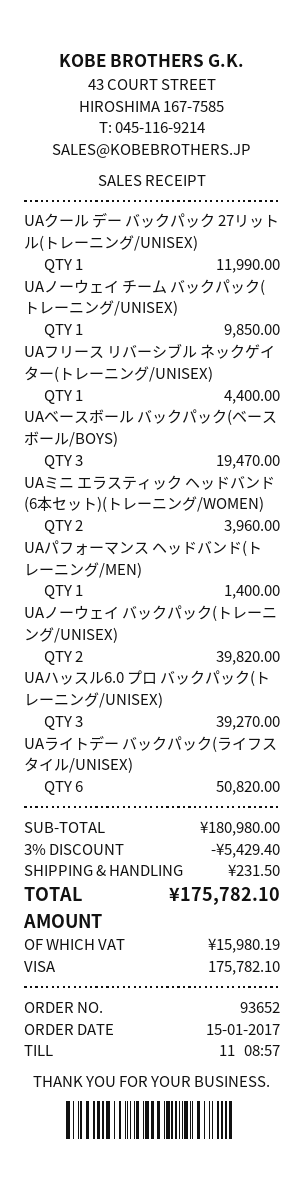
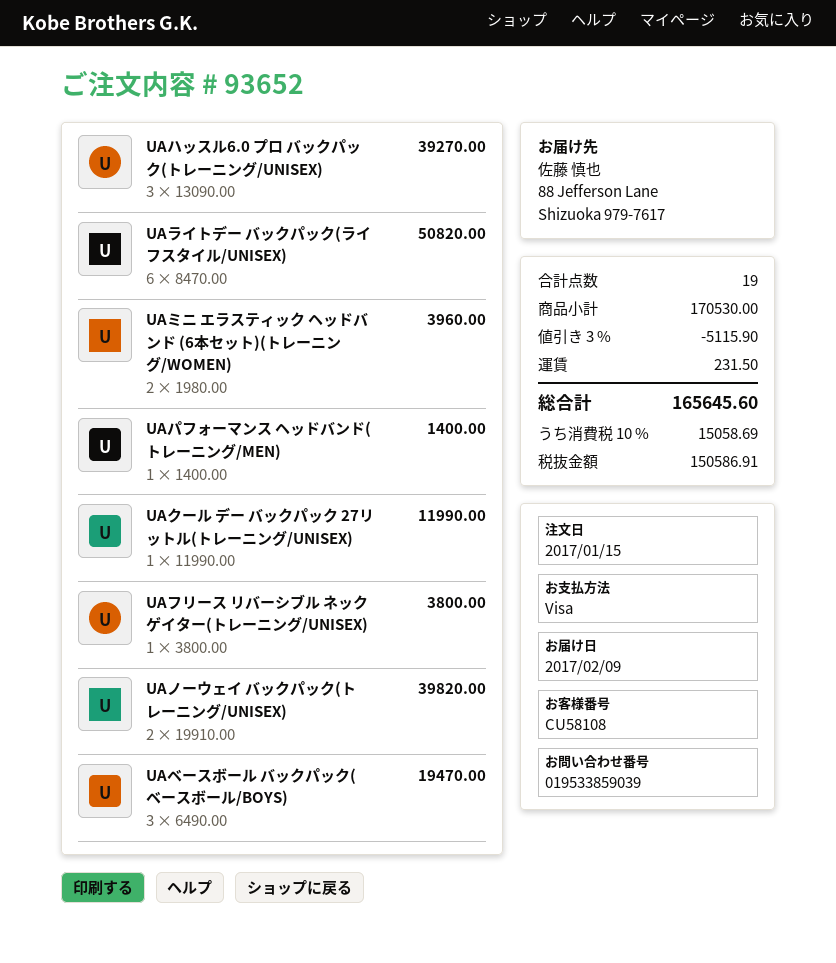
UAノーウェイ チーム バックパック(トレーニング/UNISEX): 1 for 9850.00 -> none
UAフリース リバーシブル ネックゲイター(トレーニング/UNISEX): 1 for 4400.00 -> 1 for 3800.00
subtotal: 180980.00 -> 170530.00
discount: 3% = 5429.40 -> 3% = 5115.90
tax: 15980.19 -> 15058.69
total: 175782.10 -> 165645.60

